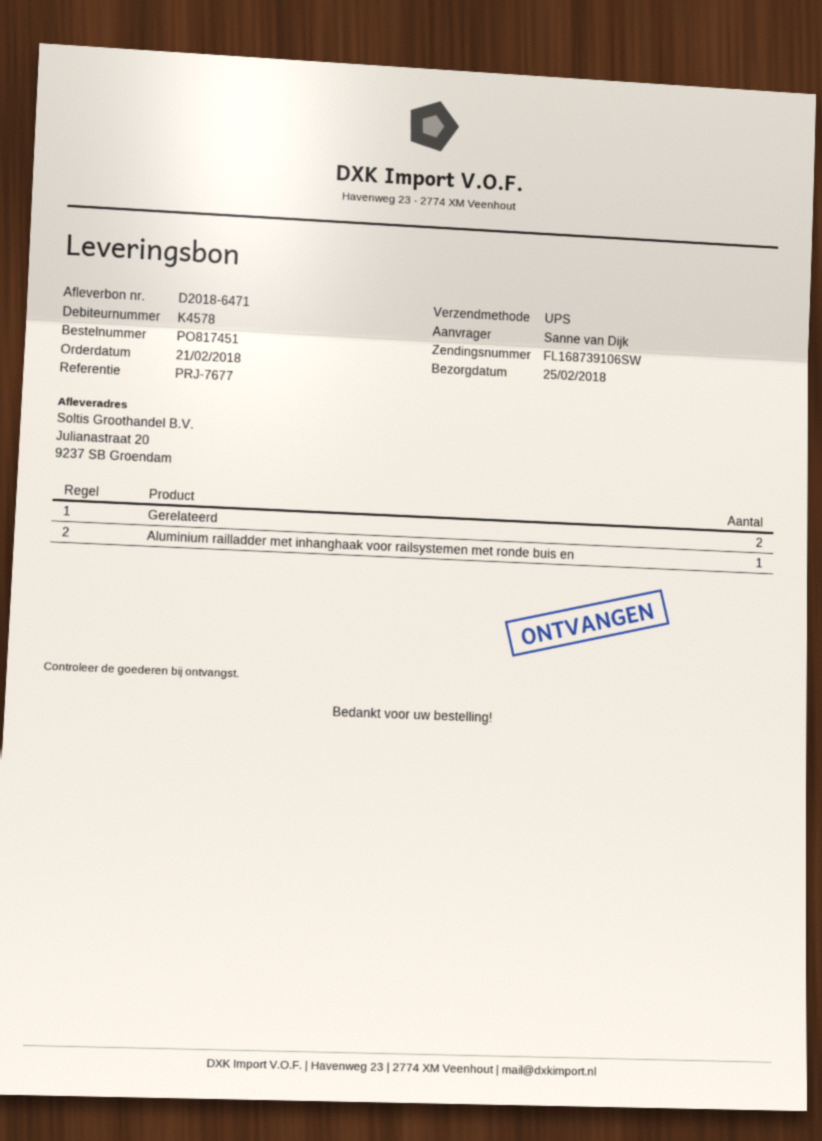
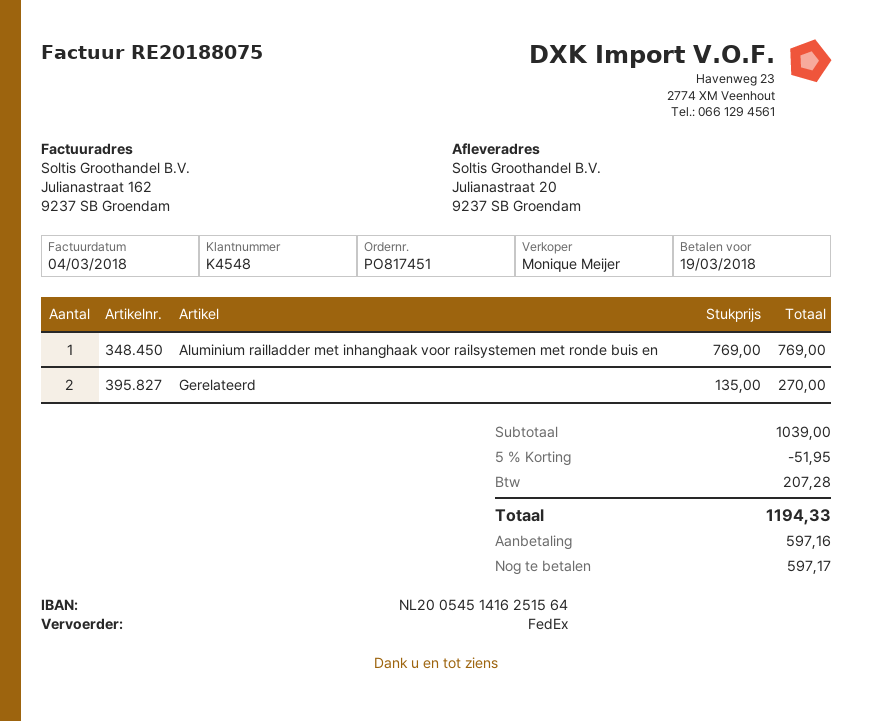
customer number: K4578 -> K4548
shipping method: UPS -> FedEx

